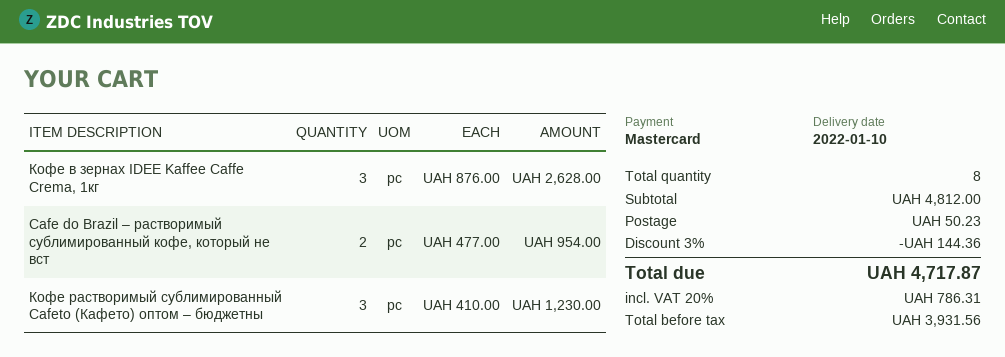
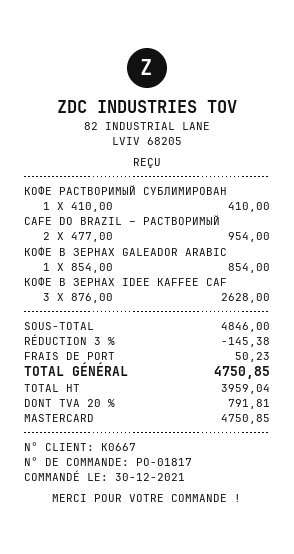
Кофе растворимый сублимированный Cafeto (Кафето) оптом – бюджетны: 3 x 410.00 = 1230.00 -> 1 x 410.00 = 410.00
КОФЕ В ЗЕРНАХ GALEADOR ARABIC: none -> 1 x 854.00 = 854.00
subtotal: 4812.00 -> 4846.00
discount: 3% = 144.36 -> 3% = 145.38
net: 3931.56 -> 3959.04
tax: 20% = 786.31 -> 20% = 791.81
total: 4717.87 -> 4750.85

